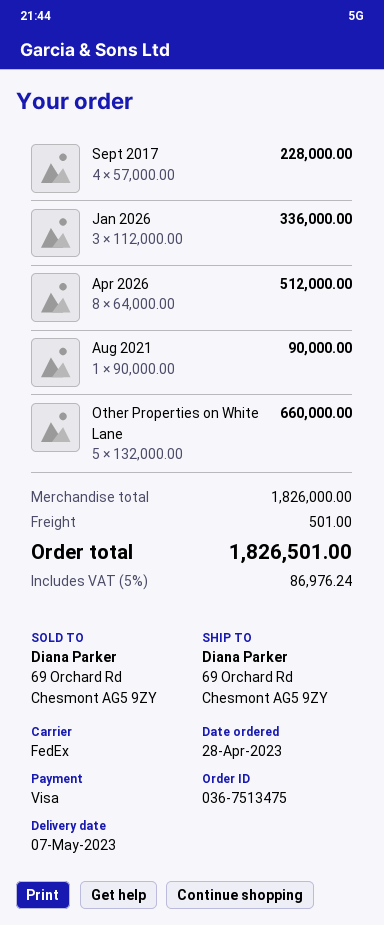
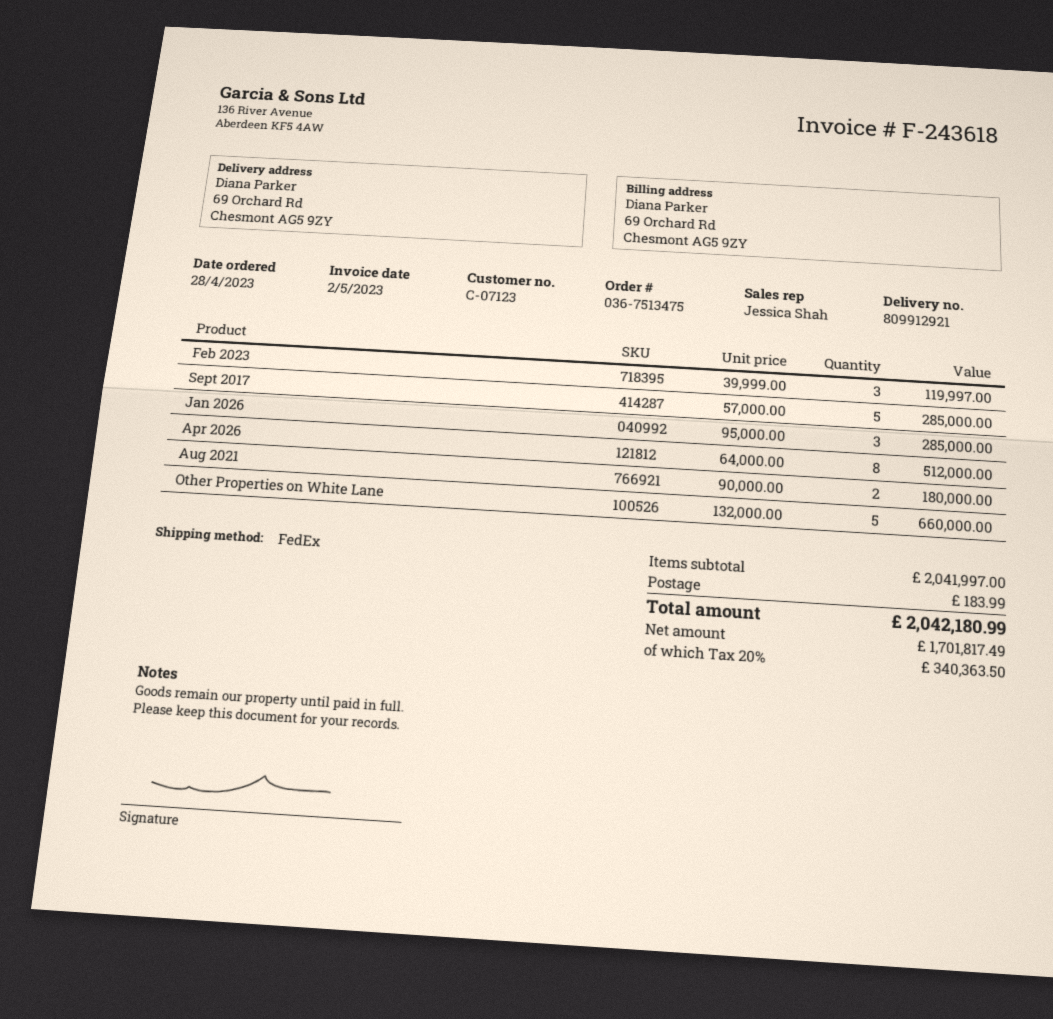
Sept 2017: 4 x 57000.00 = 228000.00 -> 5 x 57000.00 = 285000.00
Jan 2026: 3 x 112000.00 = 336000.00 -> 3 x 95000.00 = 285000.00
Aug 2021: 1 x 90000.00 = 90000.00 -> 2 x 90000.00 = 180000.00
Feb 2023: none -> 3 x 39999.00 = 119997.00
subtotal: 1826000.00 -> 2041997.00
shipping: 501.00 -> 183.99
tax: 5% = 86976.24 -> 20% = 340363.50
total: 1826501.00 -> 2042180.99

